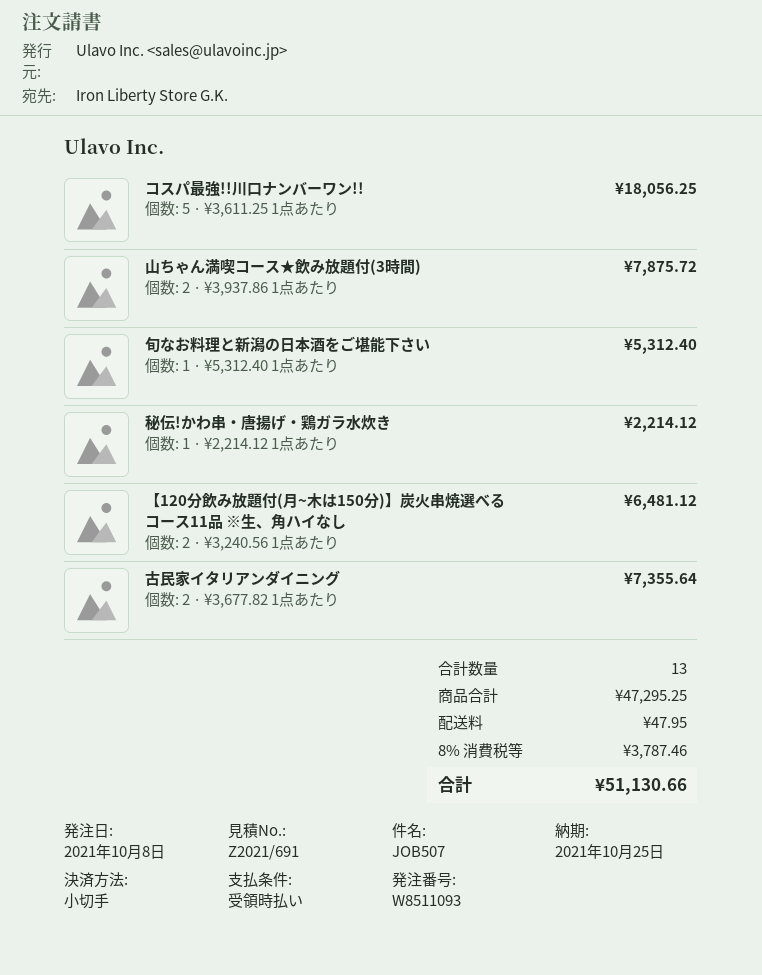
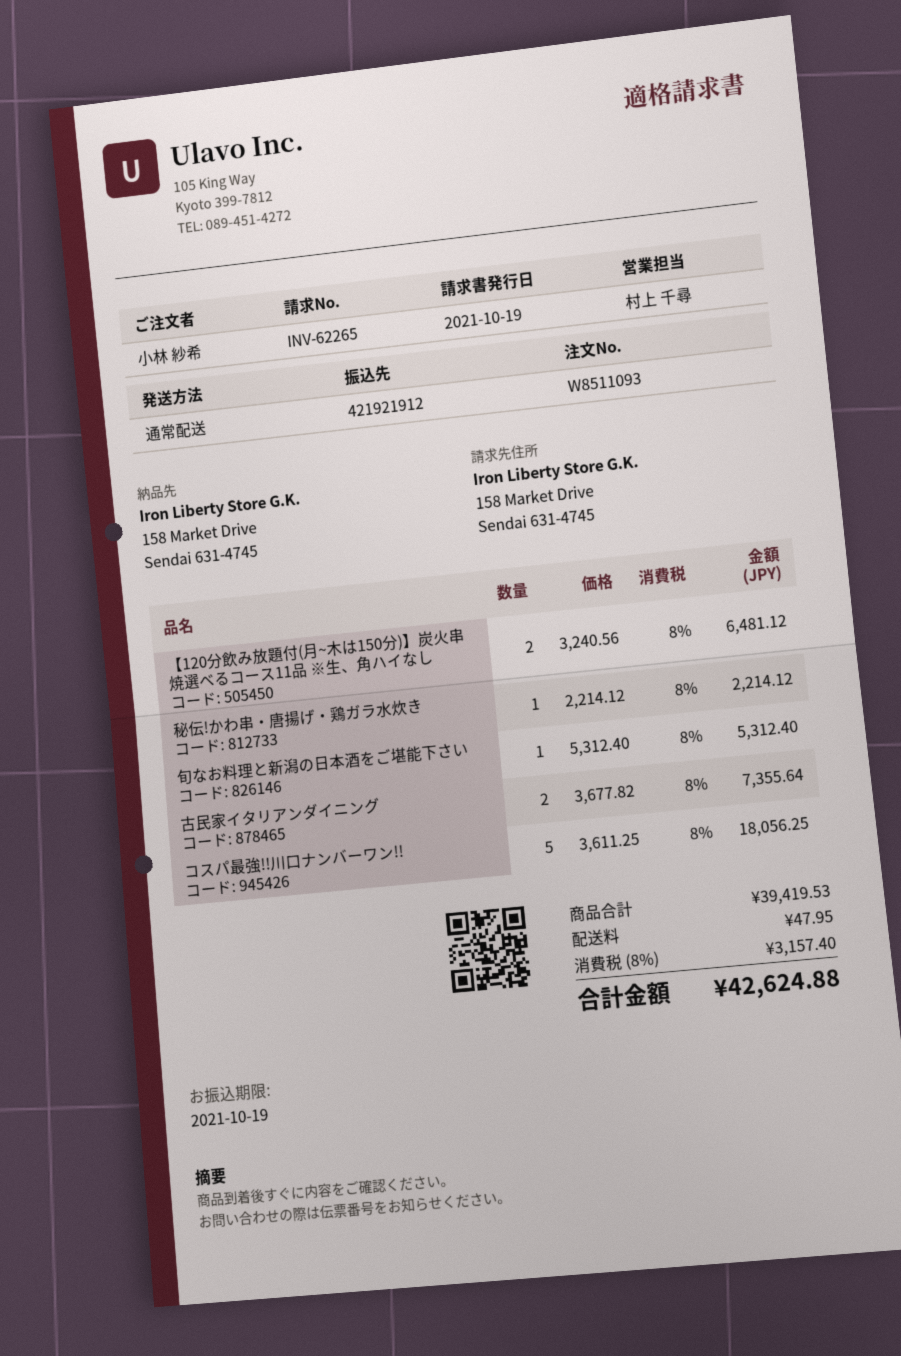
山ちゃん満喫コース★飲み放題付(3時間): 2 x 3937.86 = 7875.72 -> none
subtotal: 47295.25 -> 39419.53
tax: 8% = 3787.46 -> 8% = 3157.40
total: 51130.66 -> 42624.88

